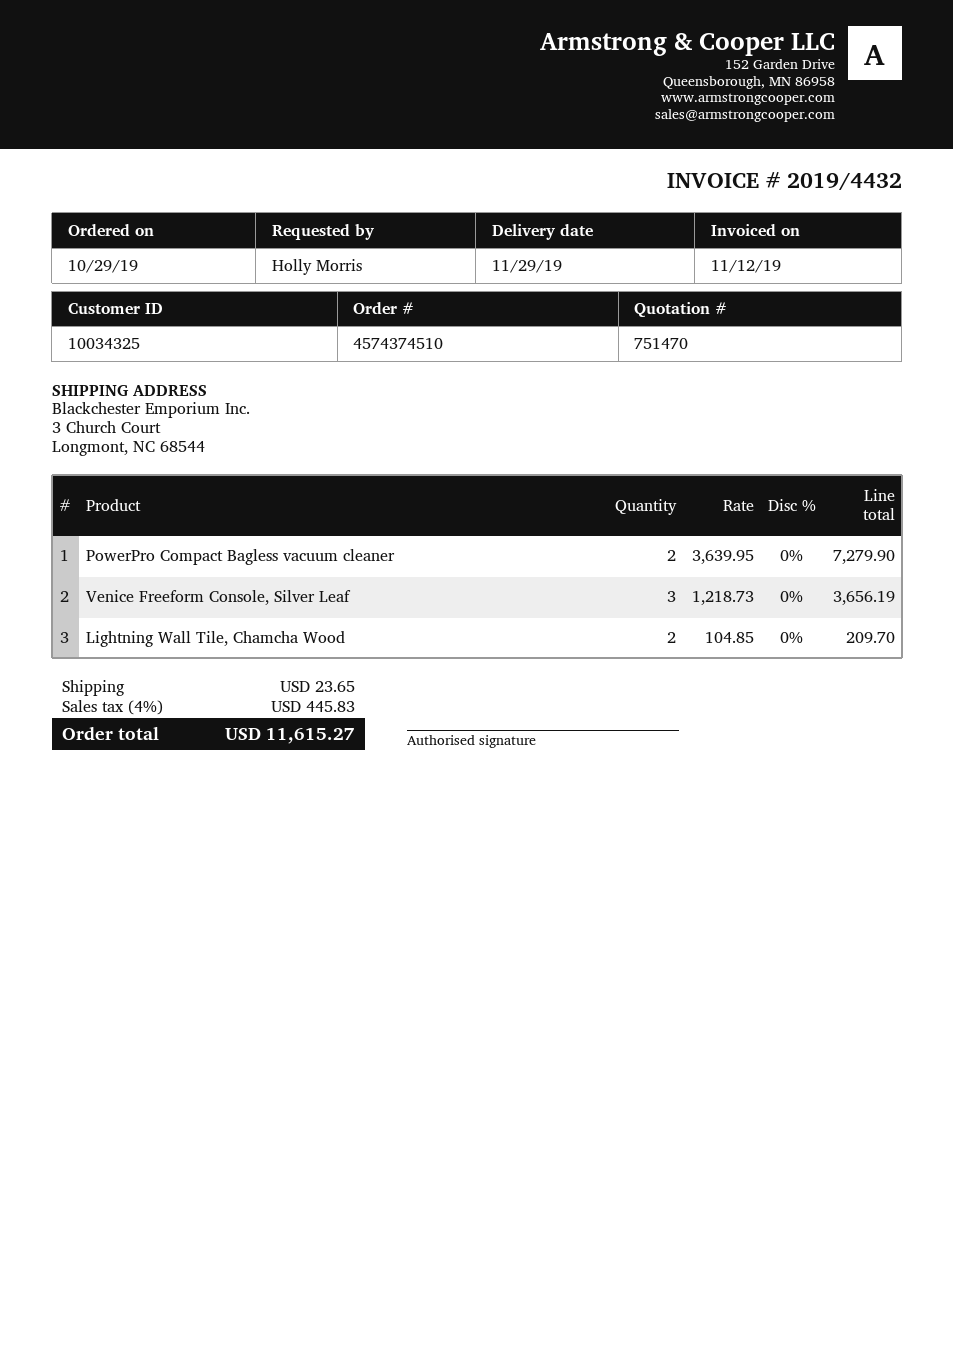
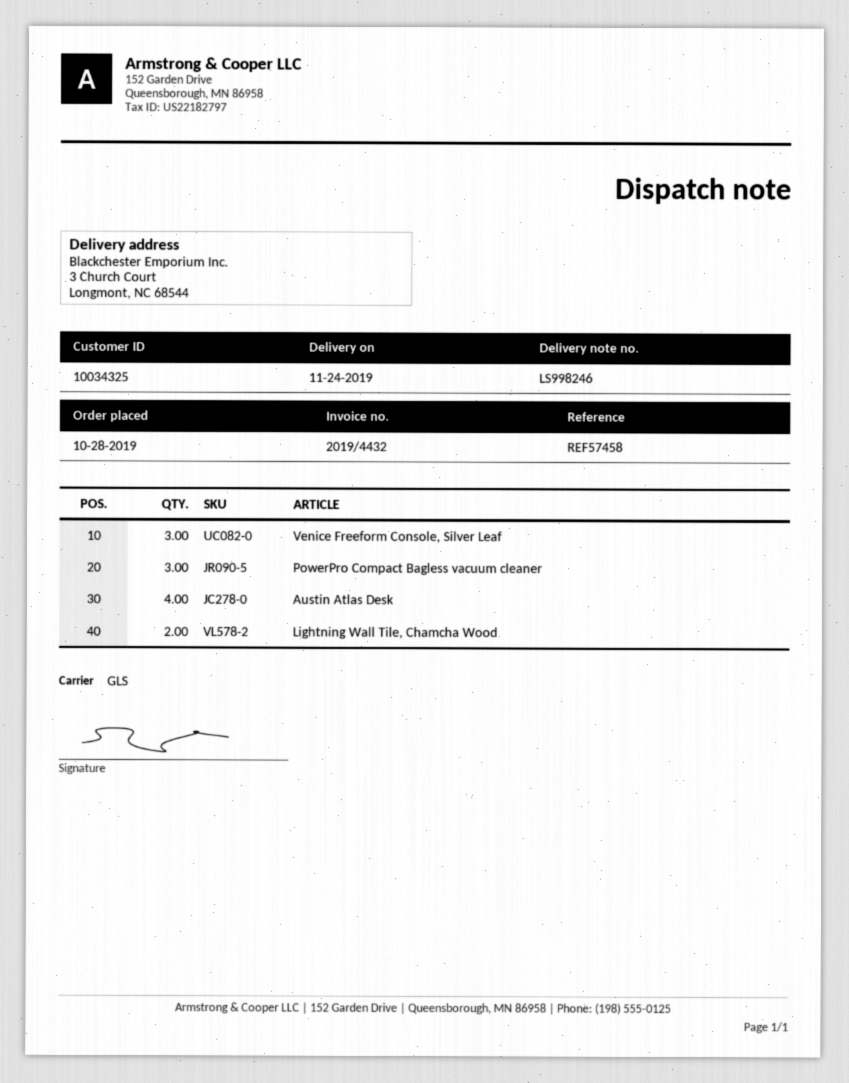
order date: 2019-10-29 -> 2019-10-28
delivery date: 2019-11-29 -> 2019-11-24
PowerPro Compact Bagless vacuum cleaner: 2 -> 3
Austin Atlas Desk: none -> 4

